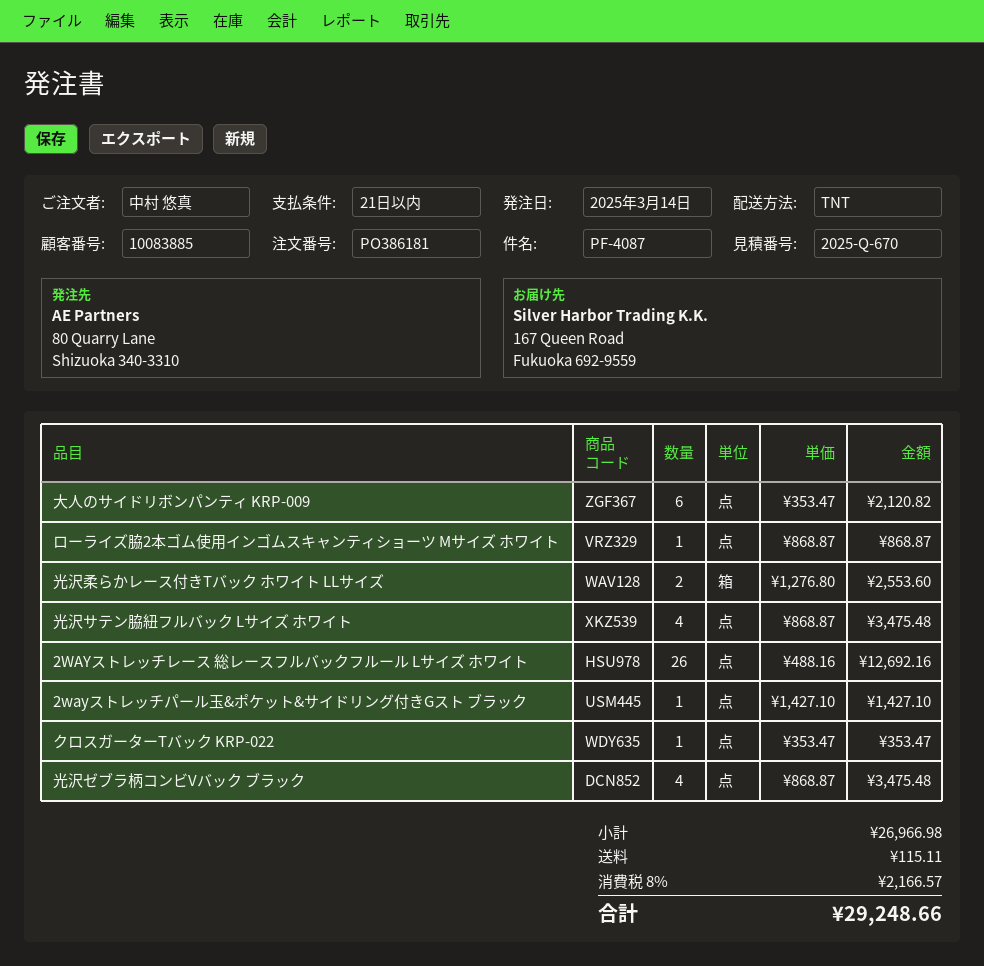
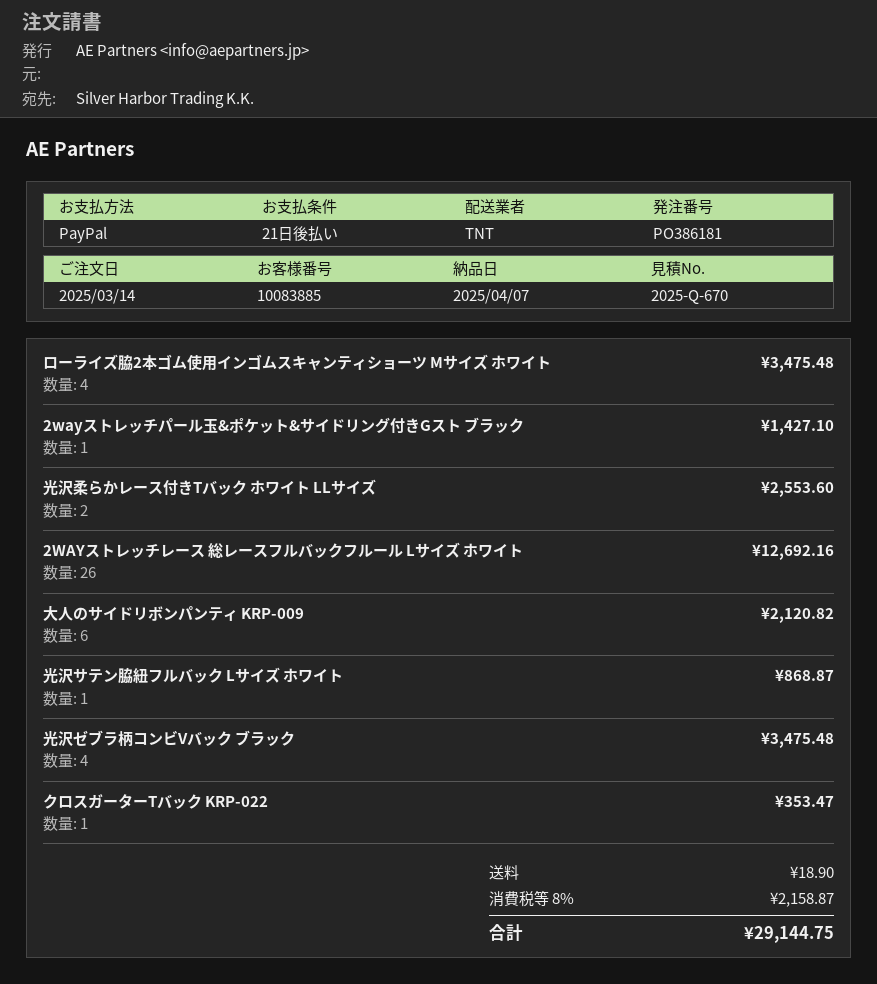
ローライズ脇2本ゴム使用インゴムスキャンティショーツ Mサイズ ホワイト: 1 for 868.87 -> 4 for 3475.48
光沢サテン脇紐フルバック Lサイズ ホワイト: 4 for 3475.48 -> 1 for 868.87
shipping: 115.11 -> 18.90
tax: 8% = 2166.57 -> 8% = 2158.87
total: 29248.66 -> 29144.75

